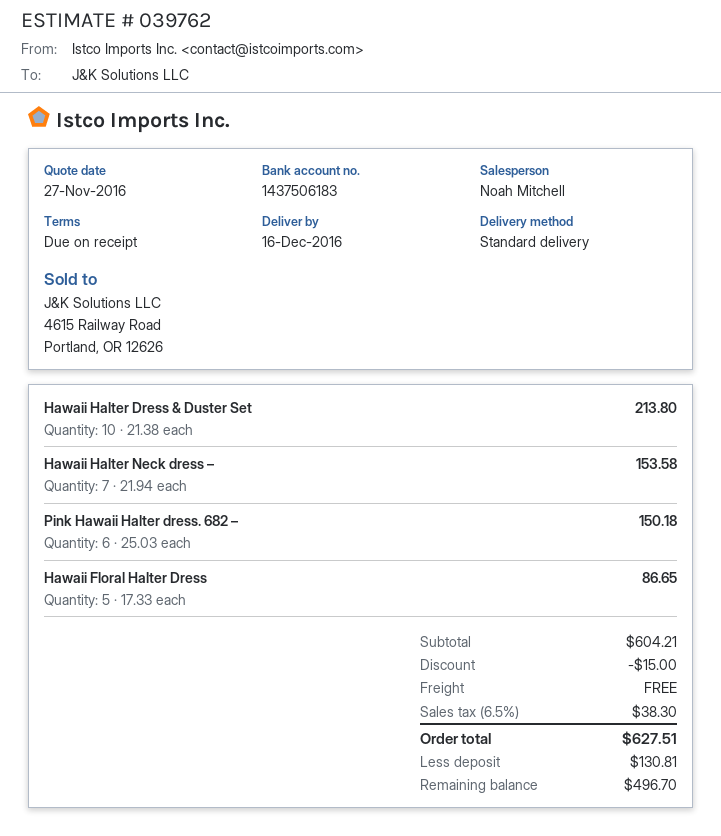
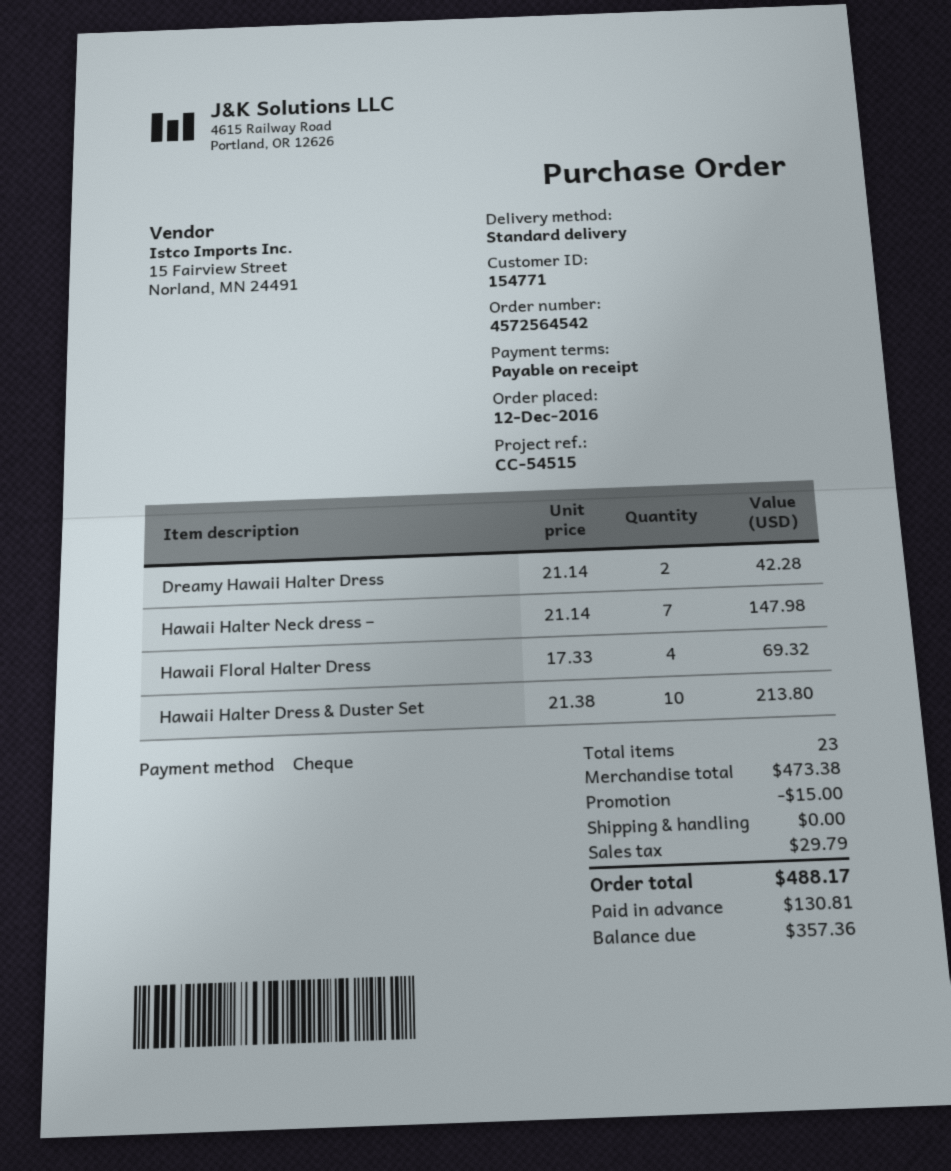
Hawaii Halter Neck dress –: 7 x 21.94 = 153.58 -> 7 x 21.14 = 147.98
Pink Hawaii Halter dress. 682 –: 6 x 25.03 = 150.18 -> none
Hawaii Floral Halter Dress: 5 x 17.33 = 86.65 -> 4 x 17.33 = 69.32
Dreamy Hawaii Halter Dress: none -> 2 x 21.14 = 42.28
subtotal: 604.21 -> 473.38
tax: 38.30 -> 29.79
total: 627.51 -> 488.17
balance: 496.70 -> 357.36

